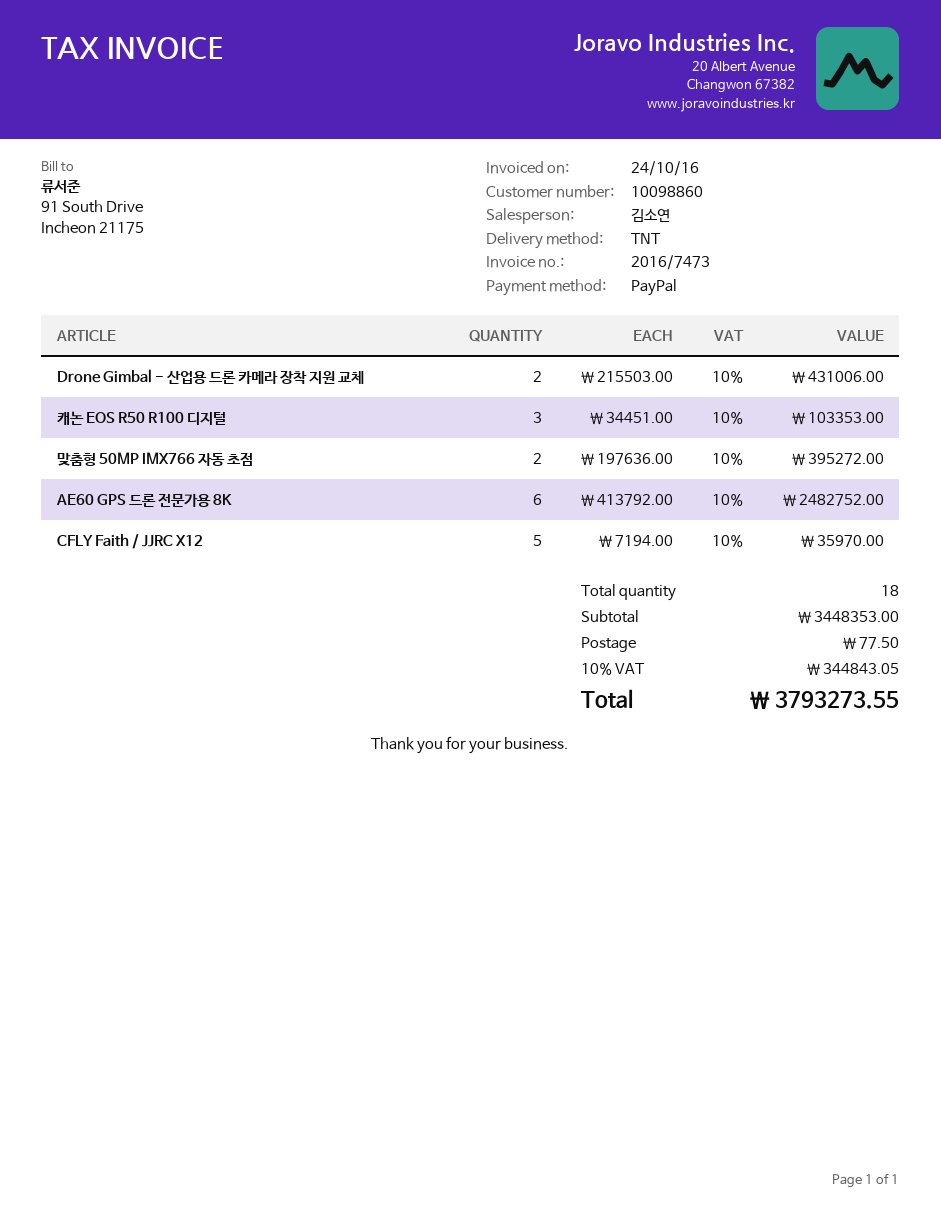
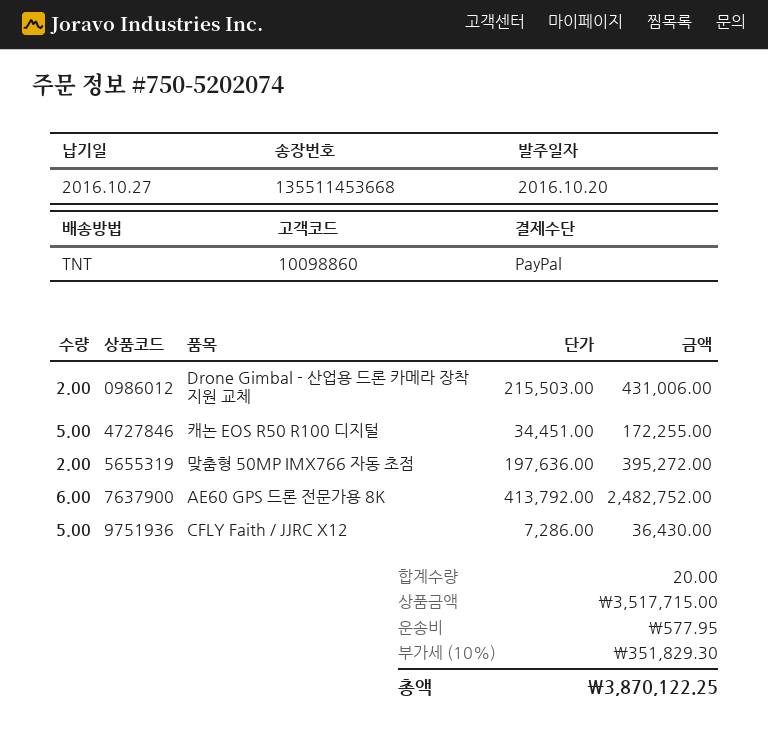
캐논 EOS R50 R100 디지털: 3 x 34451.00 = 103353.00 -> 5 x 34451.00 = 172255.00
CFLY Faith / JJRC X12: 5 x 7194.00 = 35970.00 -> 5 x 7286.00 = 36430.00
total quantity: 18 -> 20
subtotal: 3448353.00 -> 3517715.00
shipping: 77.50 -> 577.95
tax: 10% = 344843.05 -> 10% = 351829.30
total: 3793273.55 -> 3870122.25

